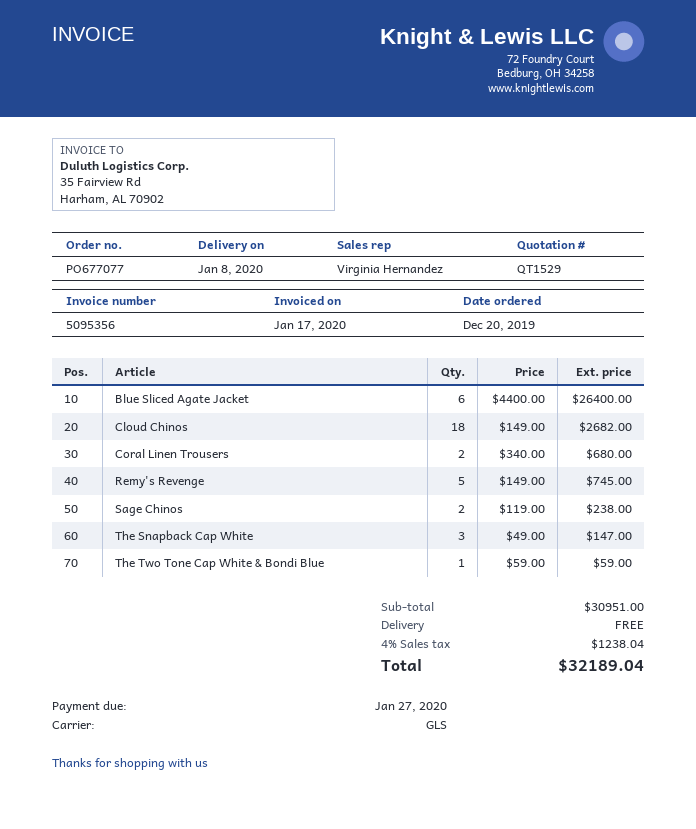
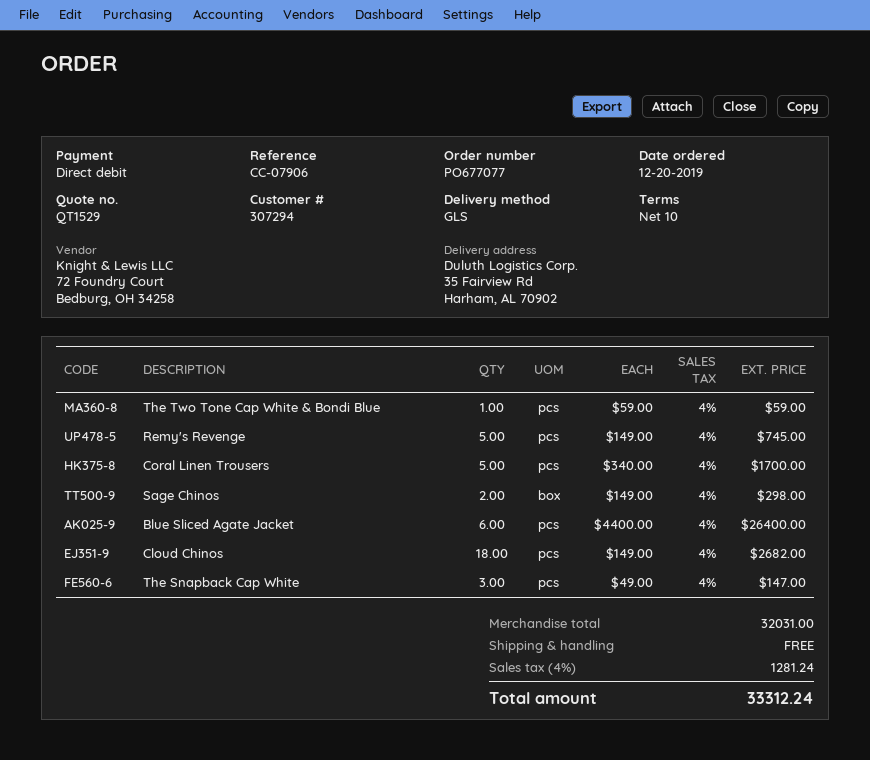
Coral Linen Trousers: 2 x 340.00 = 680.00 -> 5 x 340.00 = 1700.00
Sage Chinos: 2 x 119.00 = 238.00 -> 2 x 149.00 = 298.00
subtotal: 30951.00 -> 32031.00
tax: 4% = 1238.04 -> 4% = 1281.24
total: 32189.04 -> 33312.24

